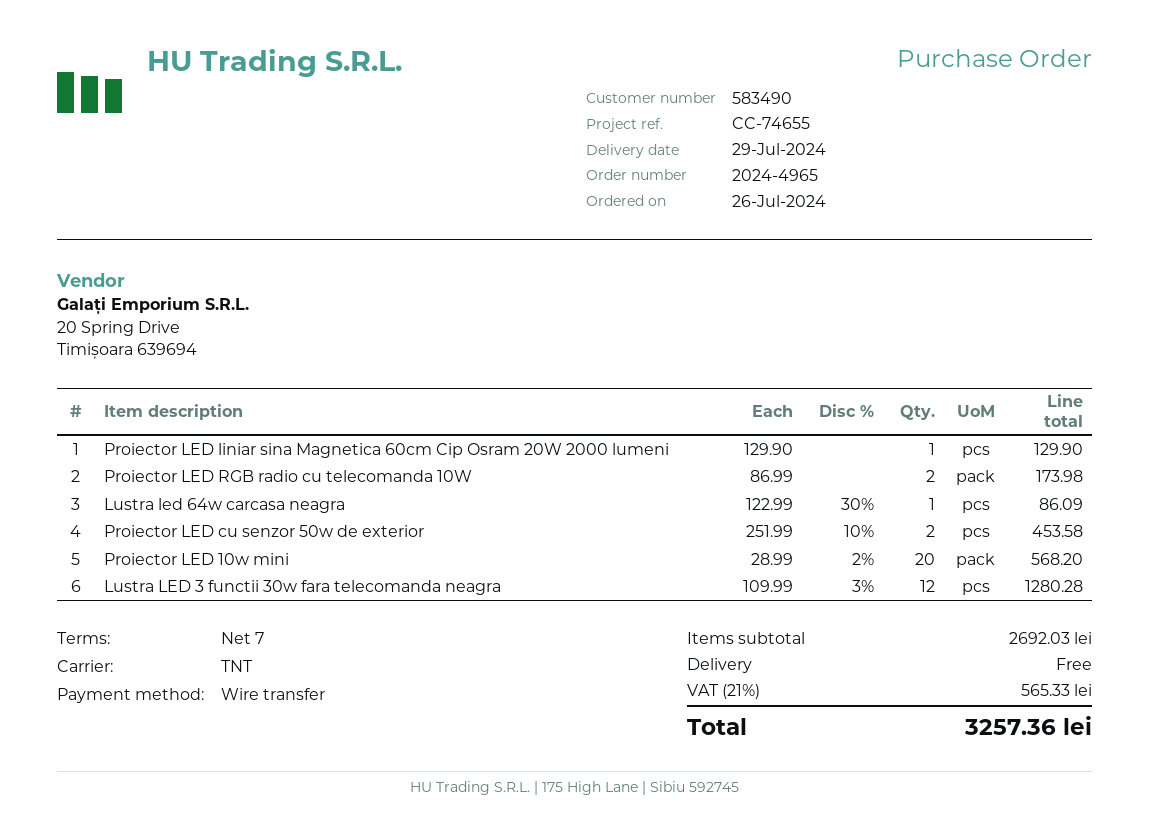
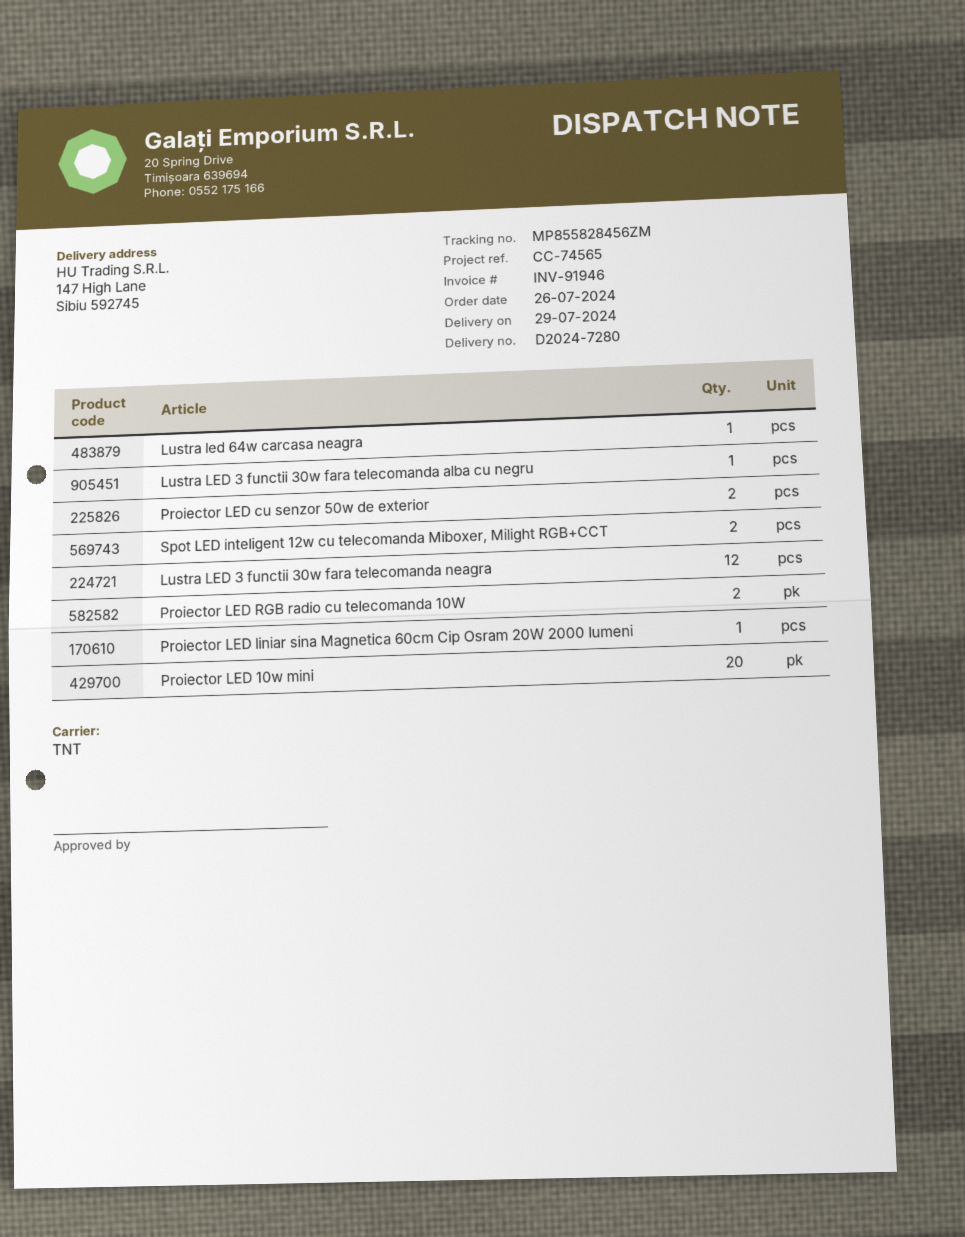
reference: CC-74655 -> CC-74565
Lustra LED 3 functii 30w fara telecomanda alba cu negru: none -> 1
Spot LED inteligent 12w cu telecomanda Miboxer, Milight RGB+CCT: none -> 2

